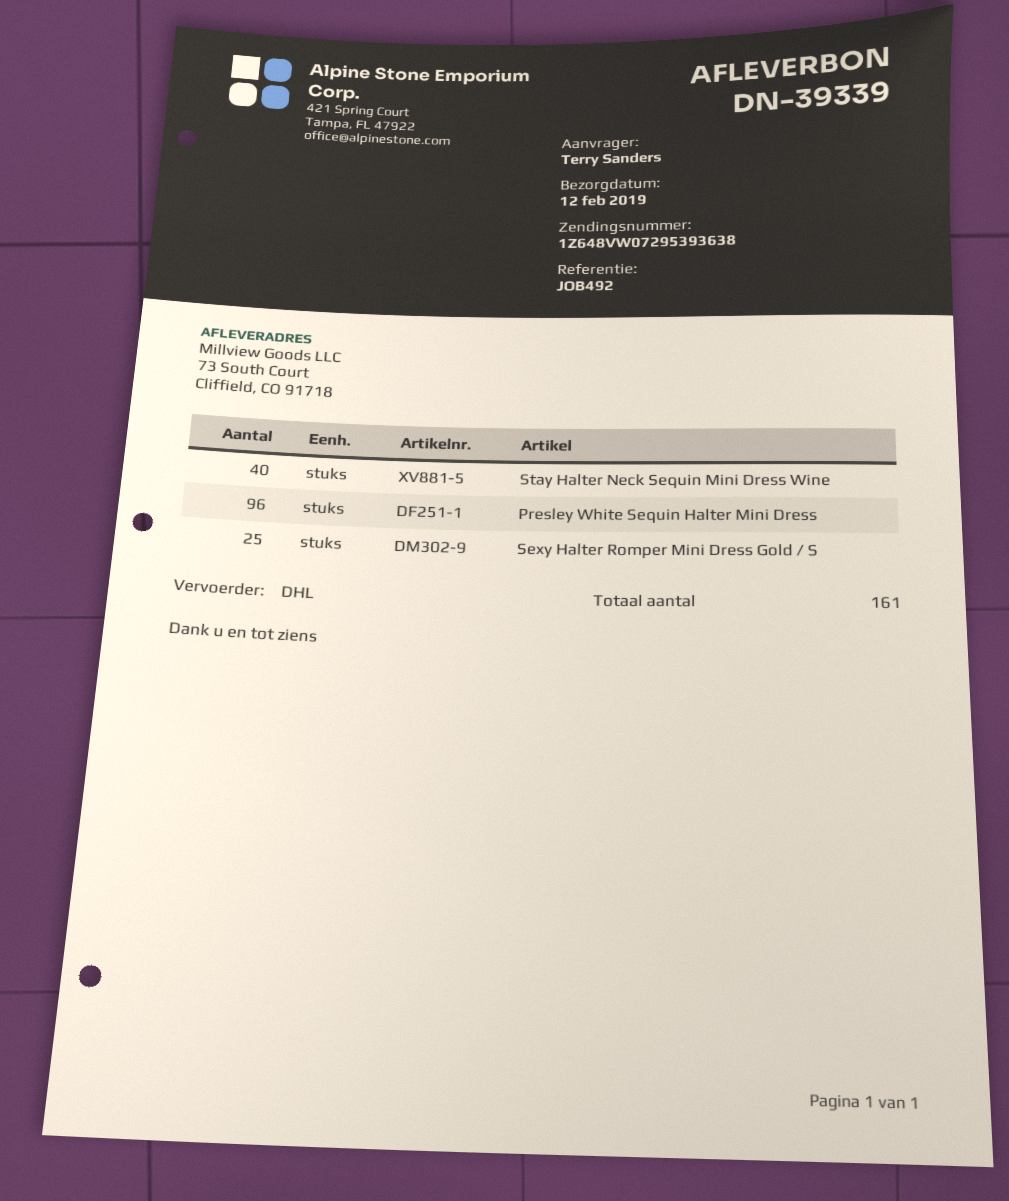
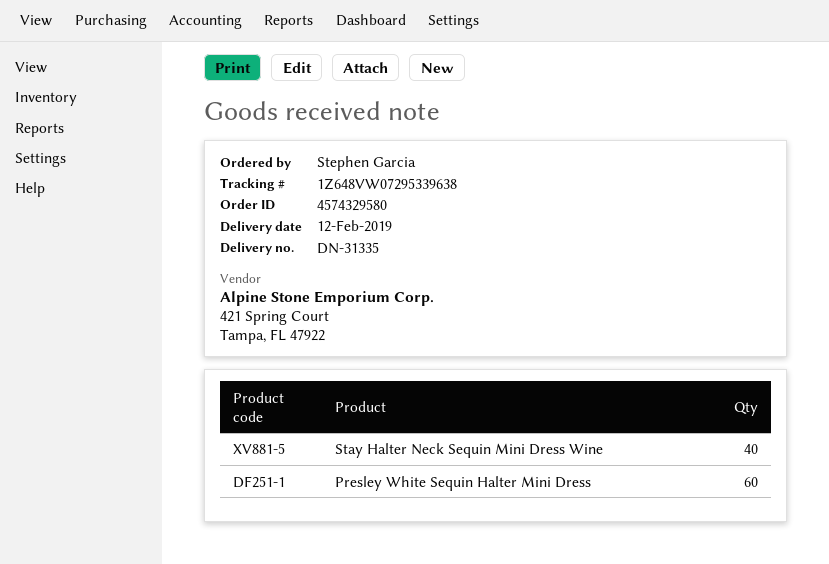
delivery note number: DN-39339 -> DN-31335
ordered by: Terry Sanders -> Stephen Garcia
tracking number: 1Z648VW07295393638 -> 1Z648VW07295339638
Presley White Sequin Halter Mini Dress: 96 -> 60
Sexy Halter Romper Mini Dress Gold / S: 25 -> none

